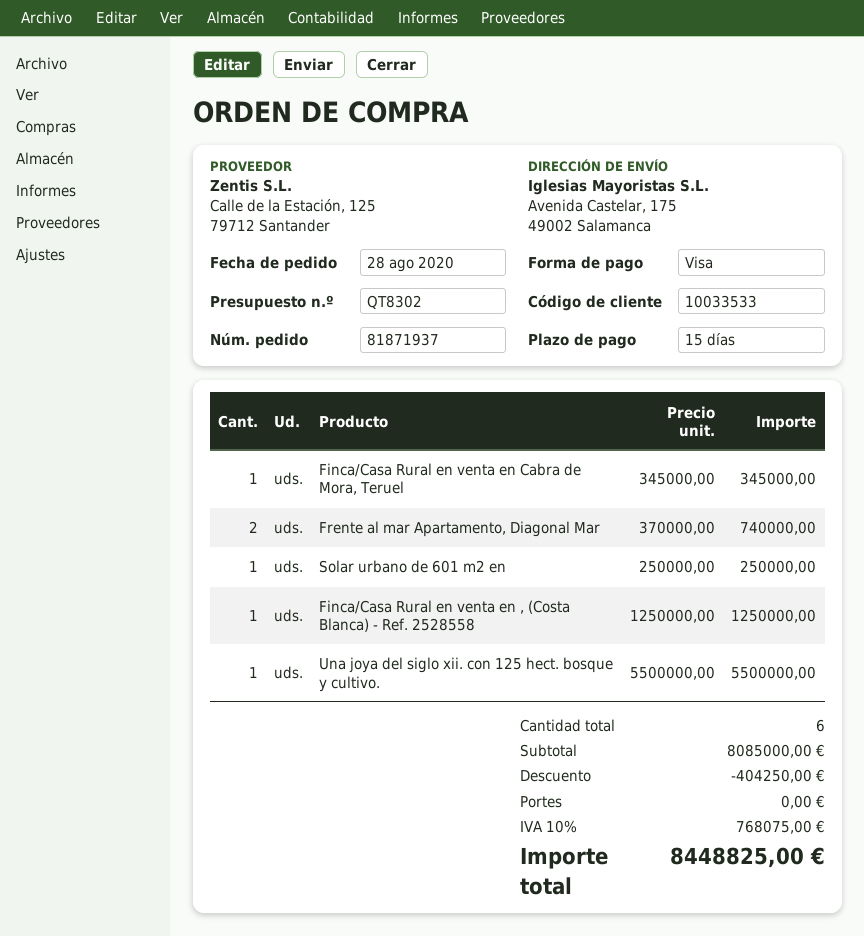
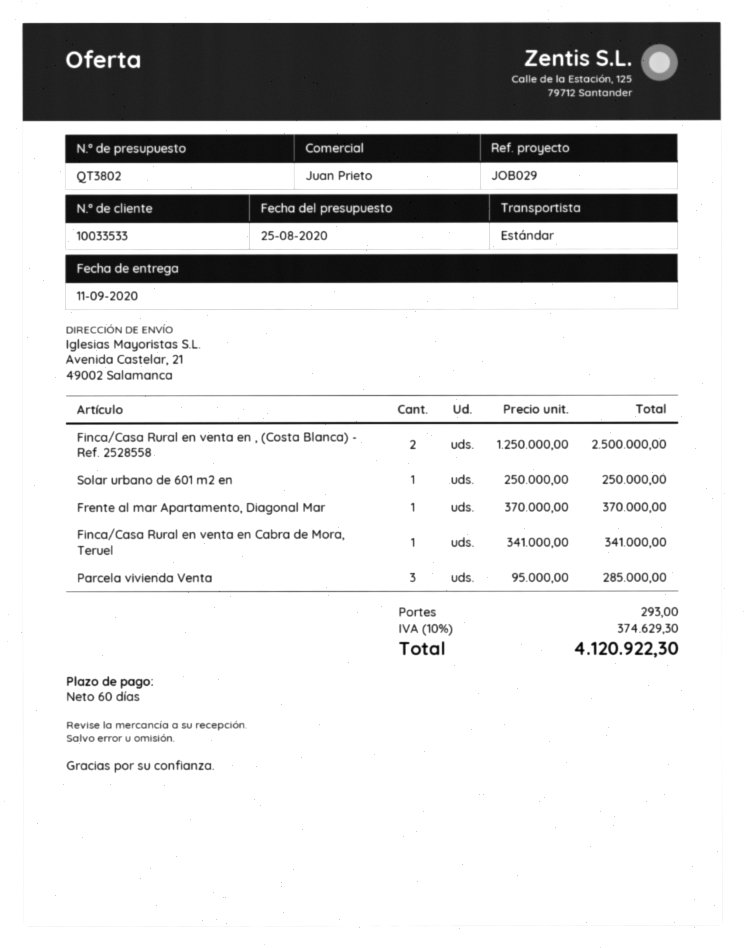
quote number: QT8302 -> QT3802
payment terms: 15 days -> 60 days
ship to: Avenida Castelar, 175, 49002 Salamanca -> Avenida Castelar, 21, 49002 Salamanca
Finca/Casa Rural en venta en Cabra de Mora, Teruel: 1 x 345000.00 = 345000.00 -> 1 x 341000.00 = 341000.00
Frente al mar Apartamento, Diagonal Mar: 2 x 370000.00 = 740000.00 -> 1 x 370000.00 = 370000.00
Finca/Casa Rural en venta en , (Costa Blanca) - Ref. 2528558: 1 x 1250000.00 = 1250000.00 -> 2 x 1250000.00 = 2500000.00
Una joya del siglo xii. con 125 hect. bosque y cultivo.: 1 x 5500000.00 = 5500000.00 -> none
Parcela vivienda Venta: none -> 3 x 95000.00 = 285000.00
discount: 404250.00 -> none
shipping: 0.00 -> 293.00
tax: 10% = 768075.00 -> 10% = 374629.30
total: 8448825.00 -> 4120922.30

